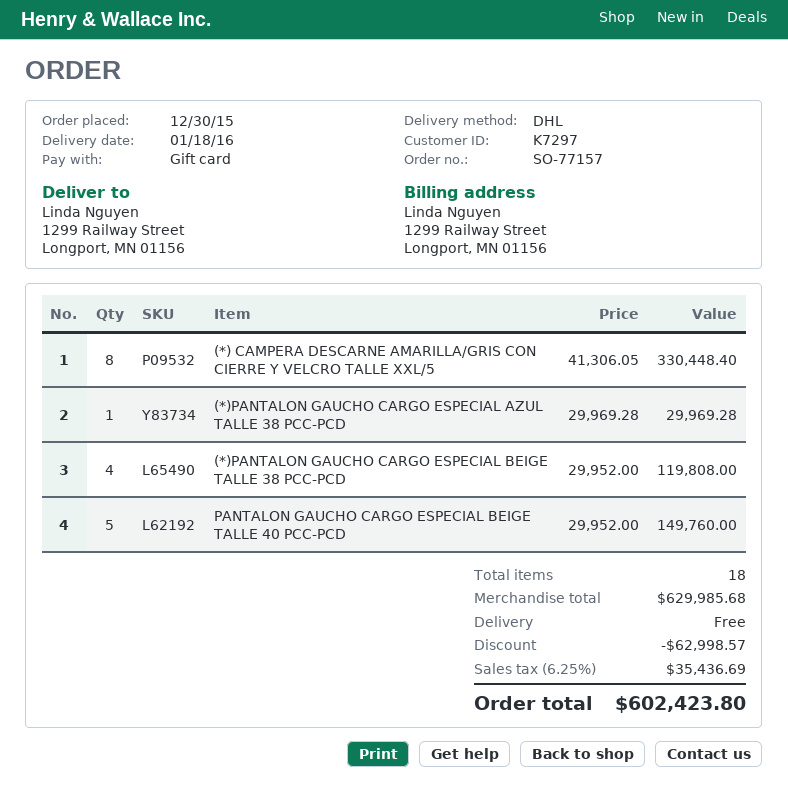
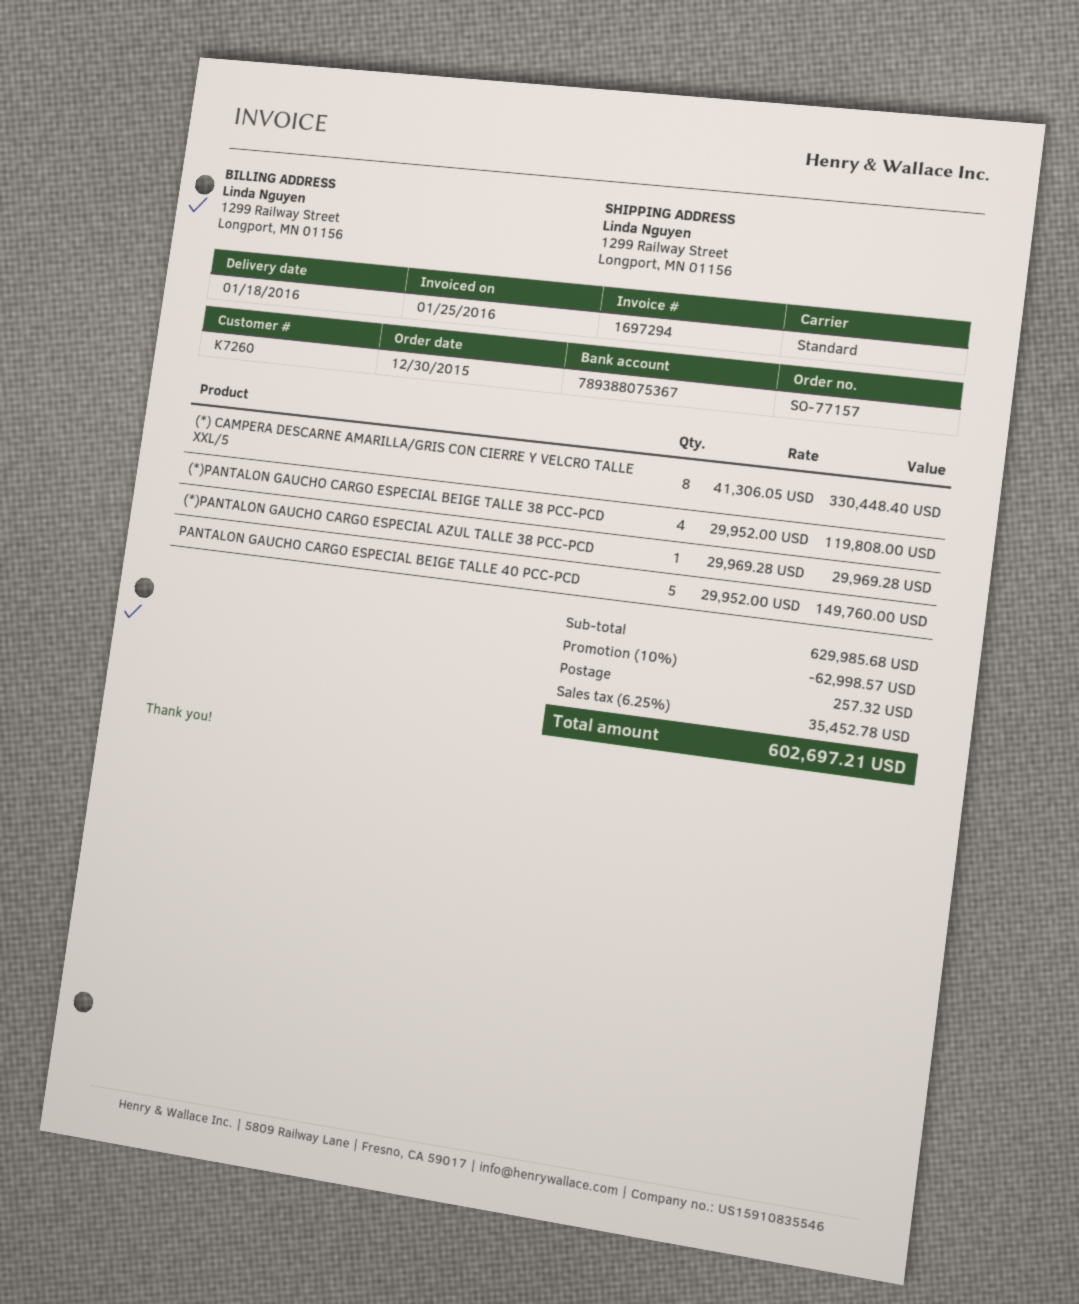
customer number: K7297 -> K7260
shipping method: DHL -> standard
shipping: 0.00 -> 257.32
tax: 6.25% = 35436.69 -> 6.25% = 35452.78
total: 602423.80 -> 602697.21

